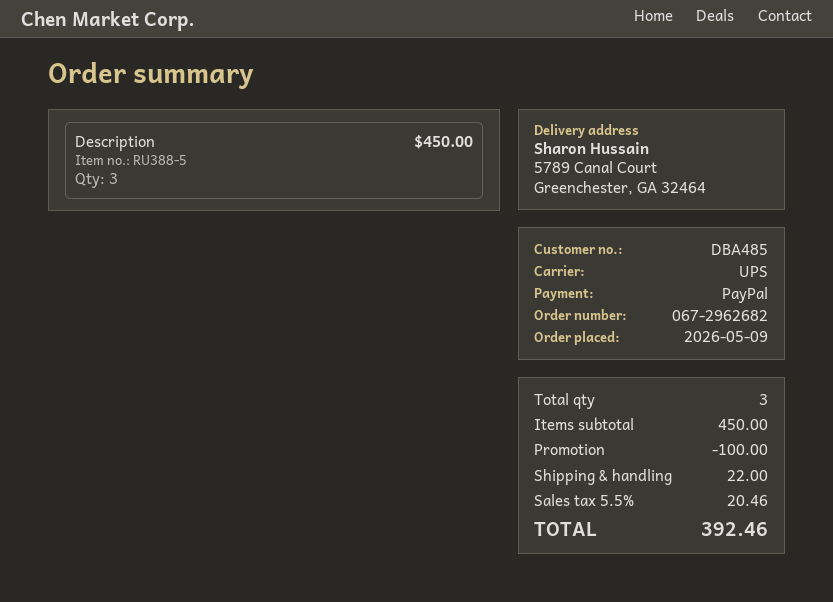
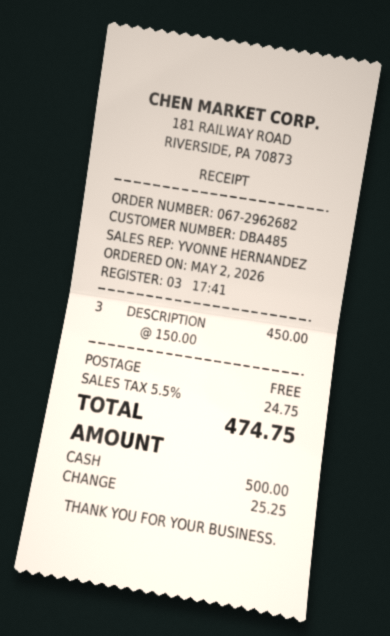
order date: 2026-05-09 -> 2026-05-02
payment method: PayPal -> cash
discount: 100.00 -> none
shipping: 22.00 -> 0.00
tax: 5.5% = 20.46 -> 5.5% = 24.75
total: 392.46 -> 474.75

